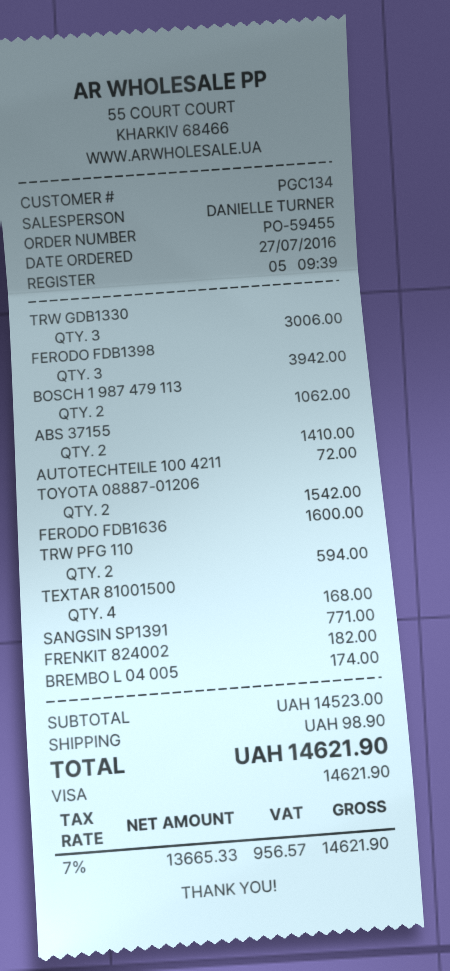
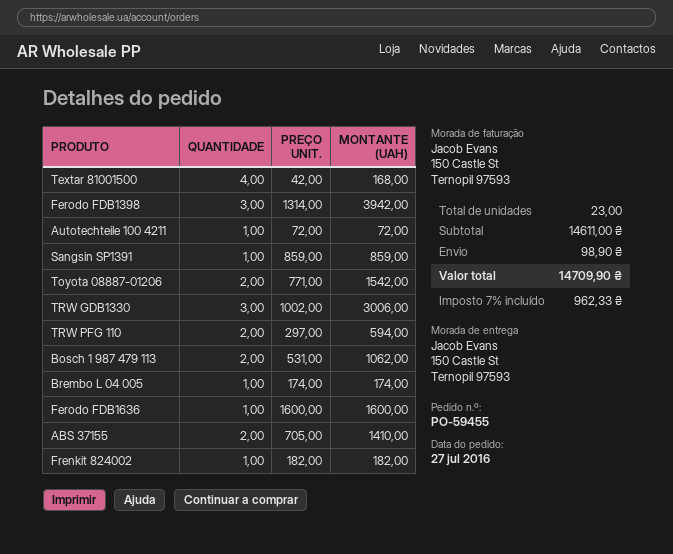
SANGSIN SP1391: 1 for 771.00 -> 1 for 859.00
subtotal: 14523.00 -> 14611.00
tax: 7% = 956.57 -> 7% = 962.33
total: 14621.90 -> 14709.90

